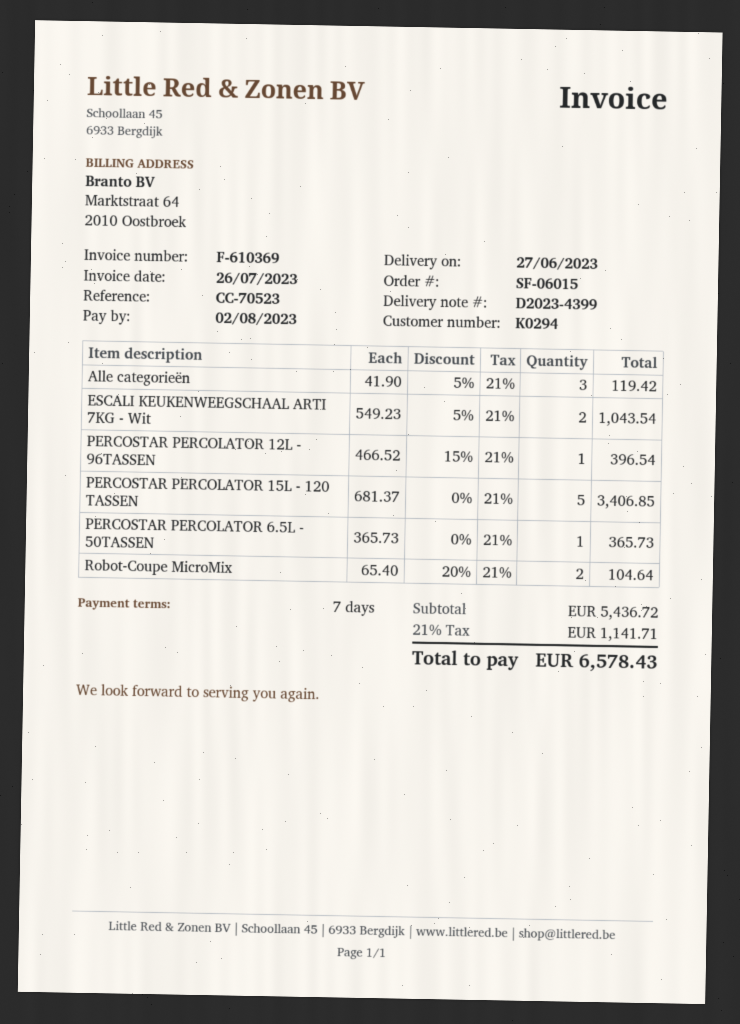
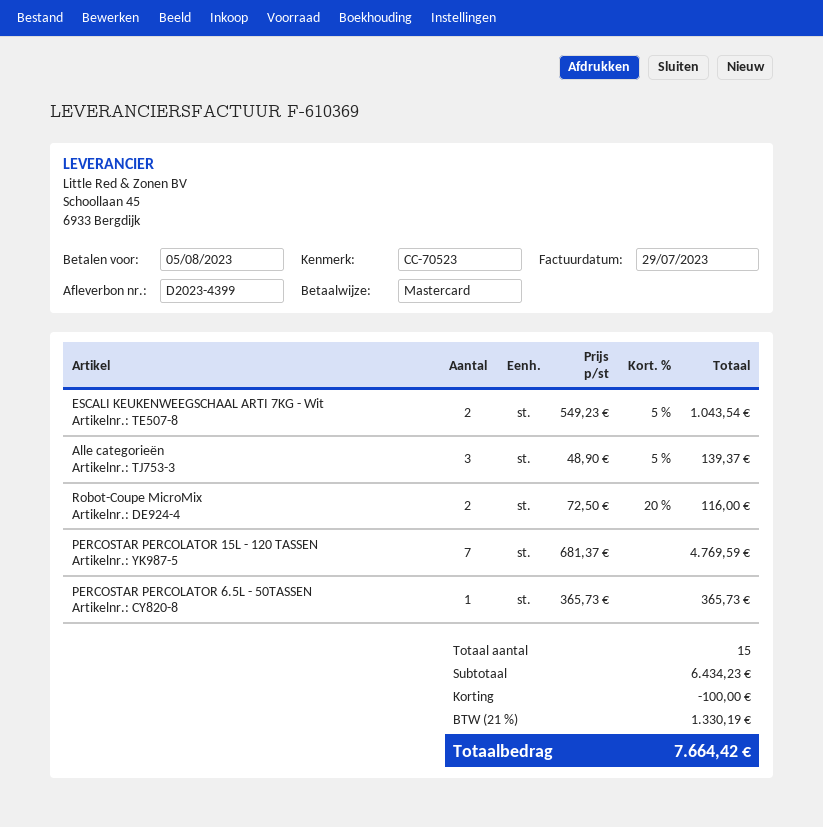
invoice date: 2023-07-26 -> 2023-07-29
due date: 2023-08-02 -> 2023-08-05
Alle categorieën: 3 x 41.90 - 5% = 119.42 -> 3 x 48.90 - 5% = 139.37
PERCOSTAR PERCOLATOR 12L - 96TASSEN: 1 x 466.52 - 15% = 396.54 -> none
PERCOSTAR PERCOLATOR 15L - 120 TASSEN: 5 x 681.37 = 3406.85 -> 7 x 681.37 = 4769.59
Robot-Coupe MicroMix: 2 x 65.40 - 20% = 104.64 -> 2 x 72.50 - 20% = 116.00
subtotal: 5436.72 -> 6434.23
discount: none -> 100.00
tax: 21% = 1141.71 -> 21% = 1330.19
total: 6578.43 -> 7664.42

